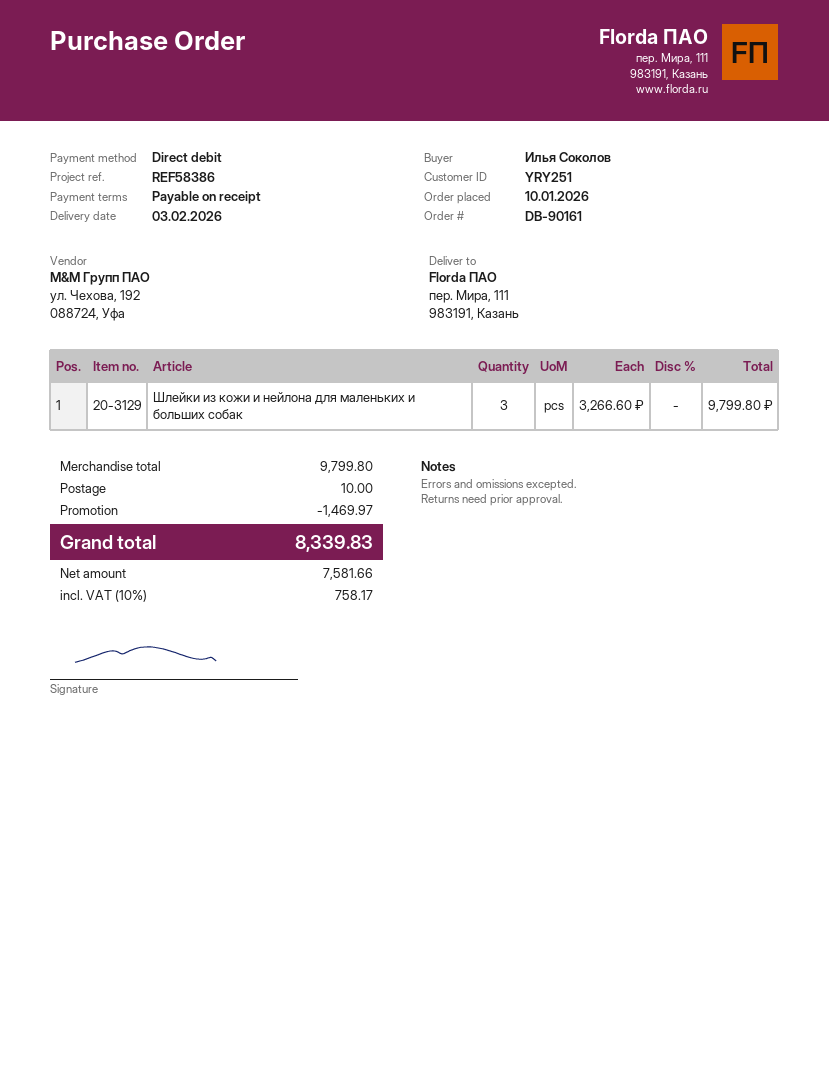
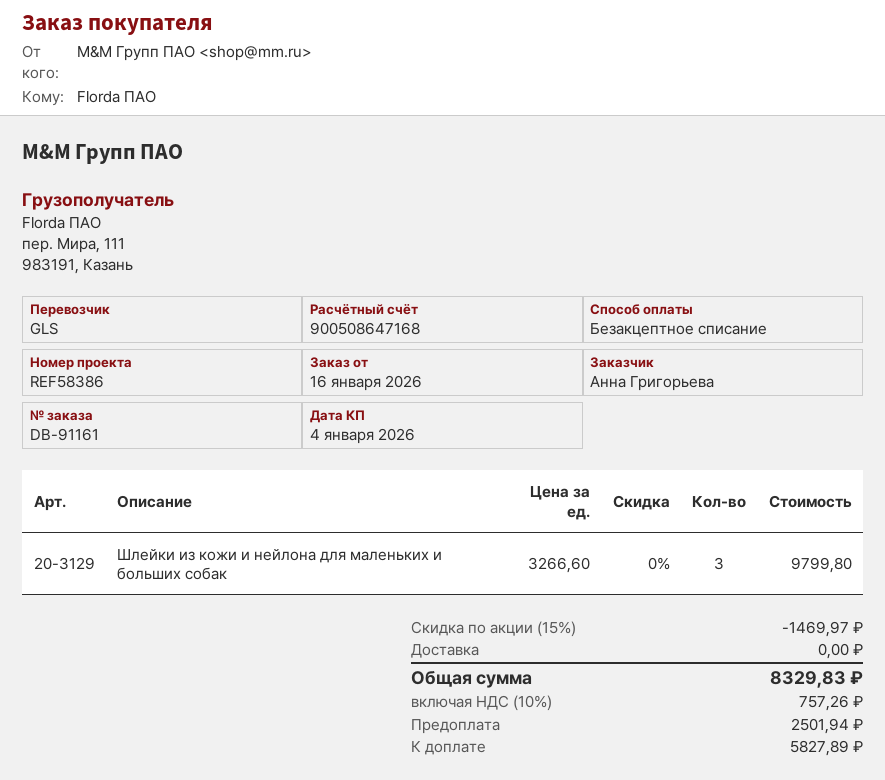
order number: DB-90161 -> DB-91161
order date: 2026-01-10 -> 2026-01-16
ordered by: Илья Соколов -> Анна Григорьева
shipping: 10.00 -> 0.00
tax: 10% = 758.17 -> 10% = 757.26
total: 8339.83 -> 8329.83

